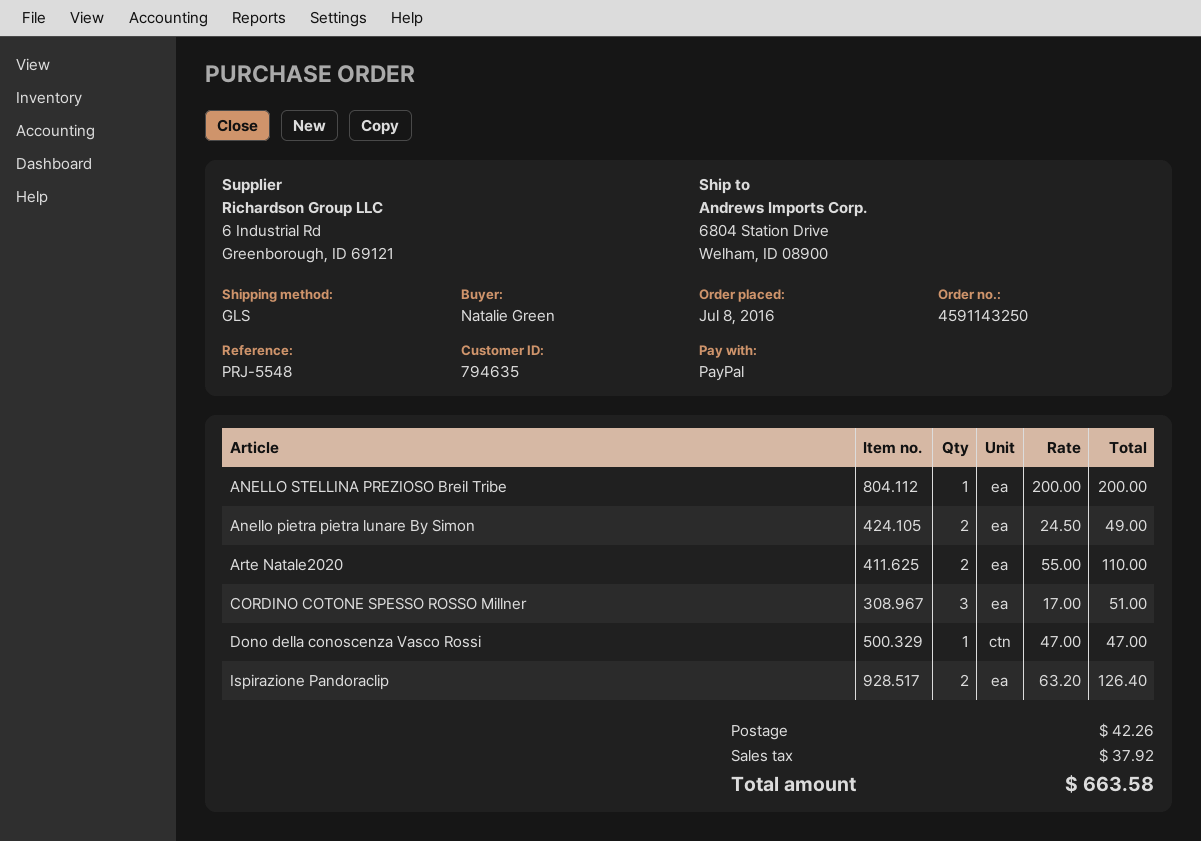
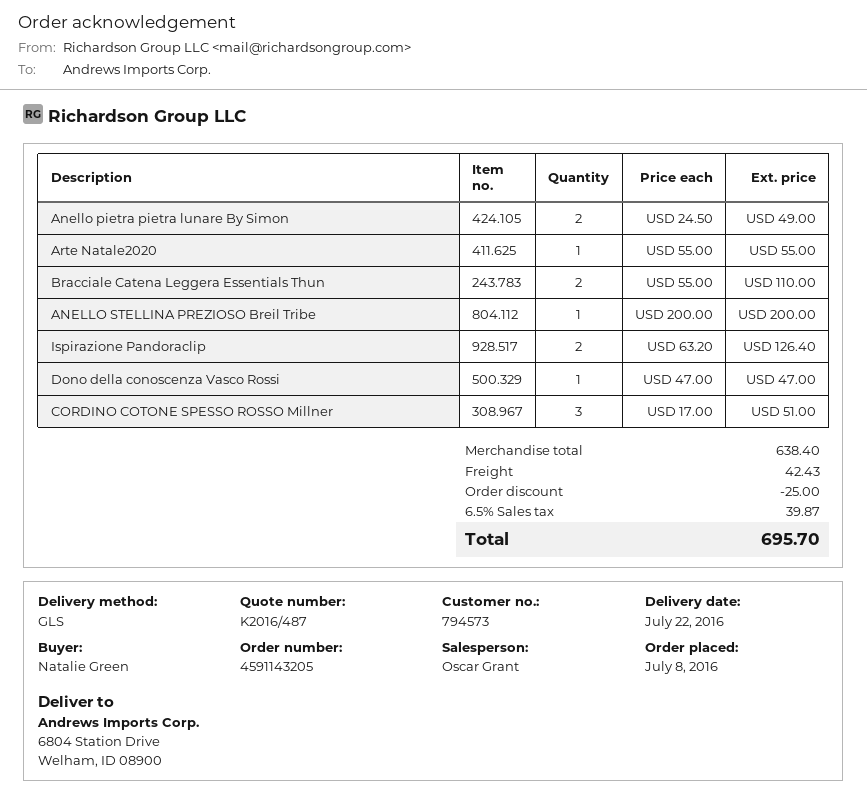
order number: 4591143250 -> 4591143205
customer number: 794635 -> 794573
Arte Natale2020: 2 x 55.00 = 110.00 -> 1 x 55.00 = 55.00
Bracciale Catena Leggera Essentials Thun: none -> 2 x 55.00 = 110.00
discount: none -> 25.00
shipping: 42.26 -> 42.43
tax: 37.92 -> 39.87
total: 663.58 -> 695.70

